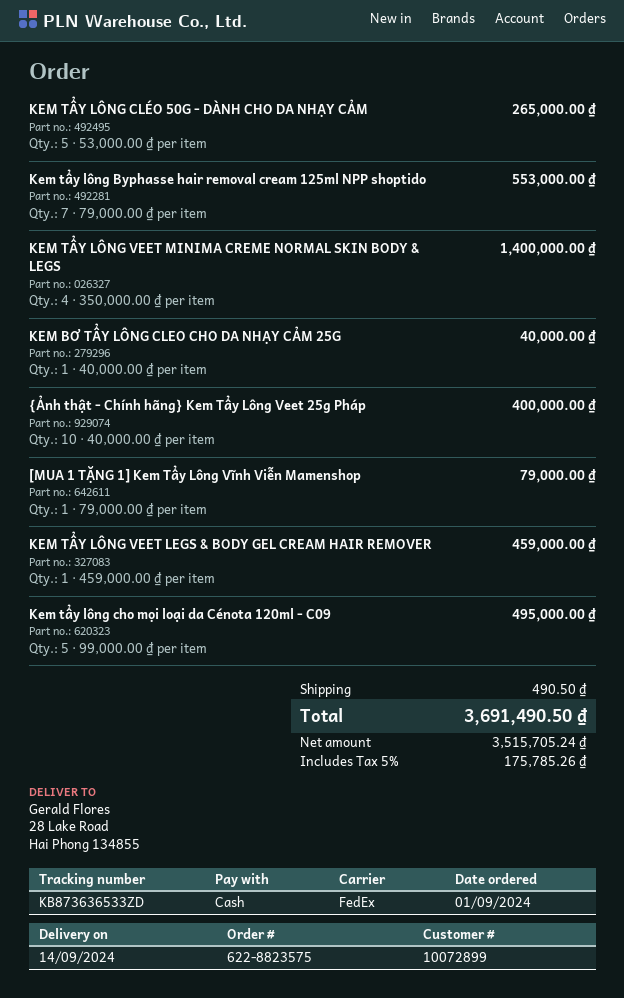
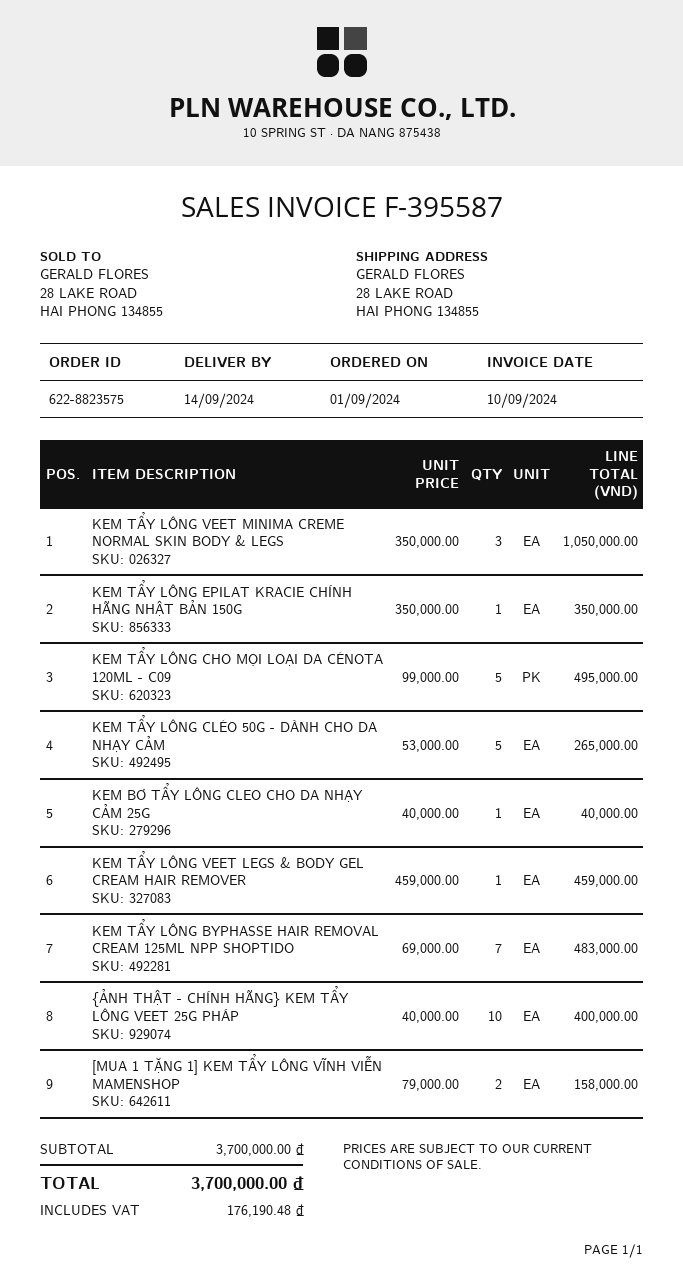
Kem tẩy lông Byphasse hair removal cream 125ml NPP shoptido: 7 x 79000.00 = 553000.00 -> 7 x 69000.00 = 483000.00
KEM TẨY LÔNG VEET MINIMA CREME NORMAL SKIN BODY & LEGS: 4 x 350000.00 = 1400000.00 -> 3 x 350000.00 = 1050000.00
[MUA 1 TẶNG 1] Kem Tẩy Lông Vĩnh Viễn Mamenshop: 1 x 79000.00 = 79000.00 -> 2 x 79000.00 = 158000.00
KEM TẨY LÔNG EPILAT KRACIE CHÍNH HÃNG NHẬT BẢN 150G: none -> 1 x 350000.00 = 350000.00
shipping: 490.50 -> none
tax: 175785.26 -> 176190.48
total: 3691490.50 -> 3700000.00

